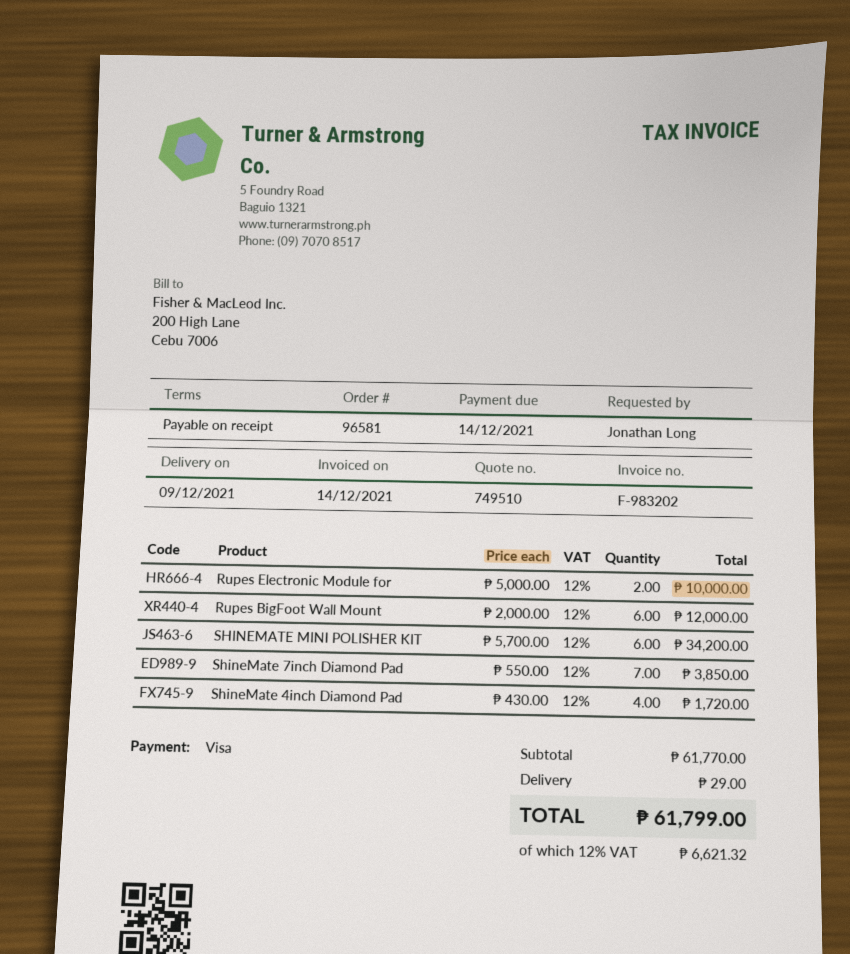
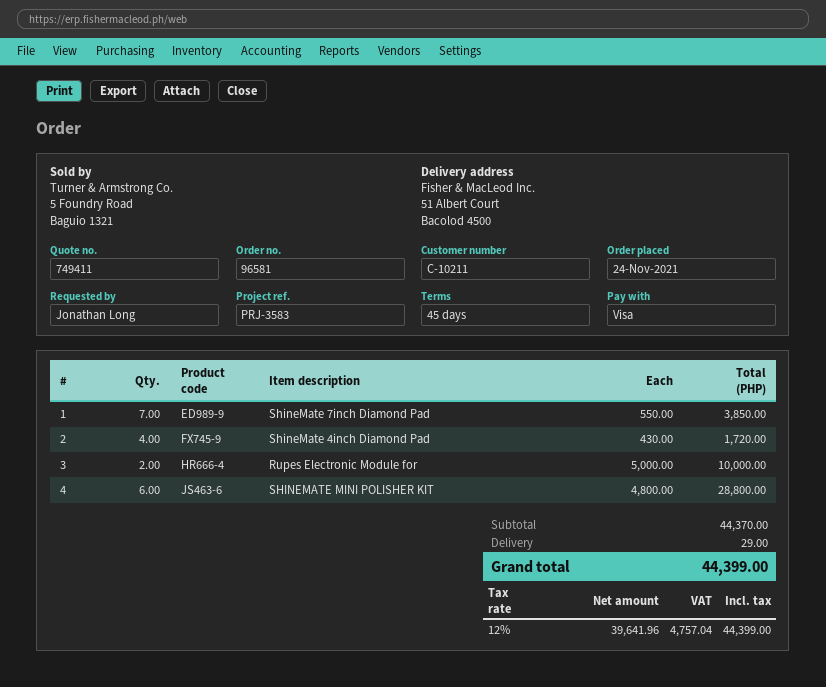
quote number: 749510 -> 749411
payment terms: on receipt -> 45 days
Rupes BigFoot Wall Mount: 6 x 2000.00 = 12000.00 -> none
SHINEMATE MINI POLISHER KIT: 6 x 5700.00 = 34200.00 -> 6 x 4800.00 = 28800.00
subtotal: 61770.00 -> 44370.00
tax: 12% = 6621.32 -> 12% = 4757.04
total: 61799.00 -> 44399.00

